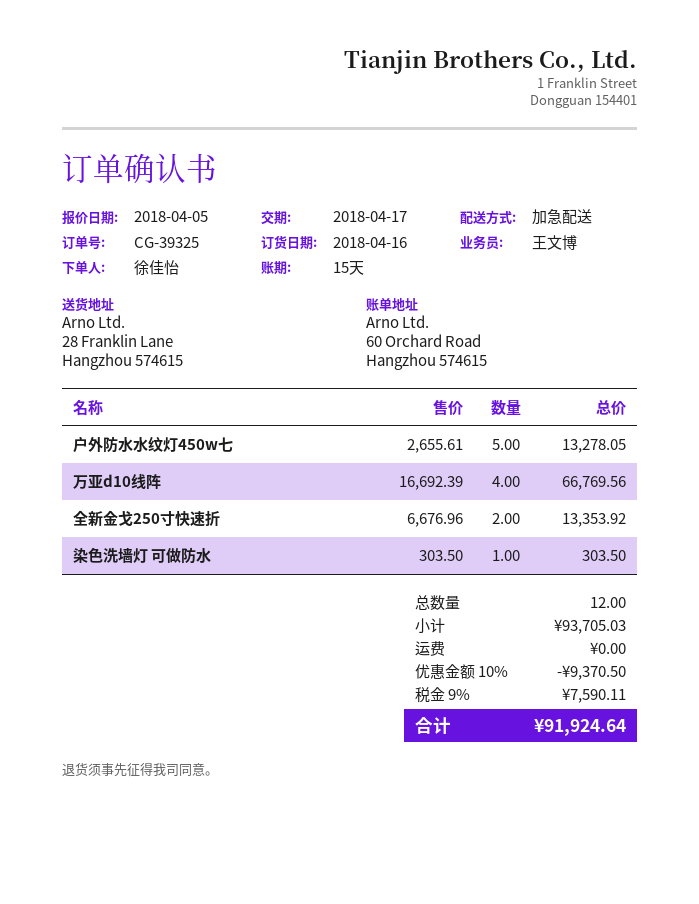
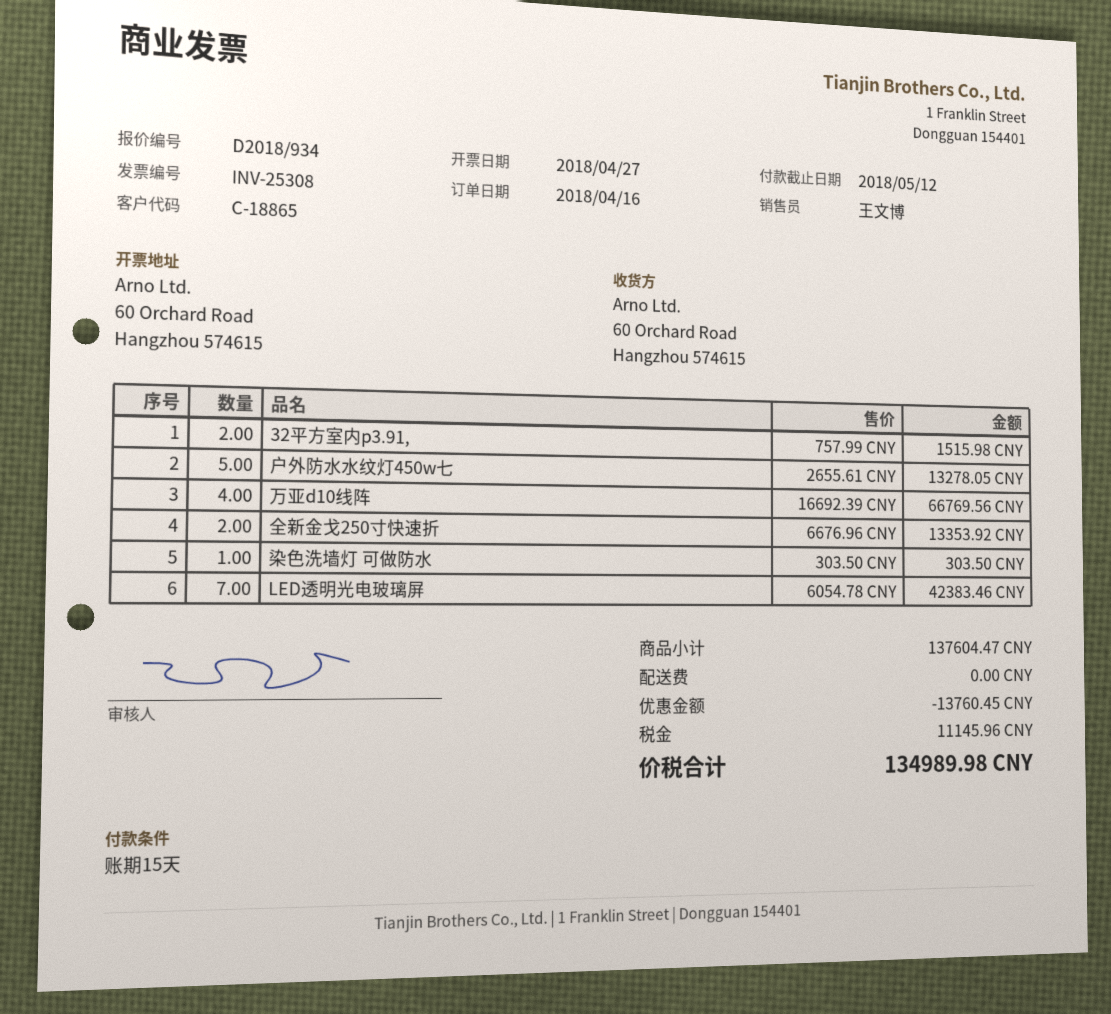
ship to: 28 Franklin Lane, Hangzhou 574615 -> 60 Orchard Road, Hangzhou 574615
32平方室内p3.91,: none -> 2 x 757.99 = 1515.98
LED透明光电玻璃屏: none -> 7 x 6054.78 = 42383.46
subtotal: 93705.03 -> 137604.47
discount: 9370.50 -> 13760.45
tax: 7590.11 -> 11145.96
total: 91924.64 -> 134989.98

